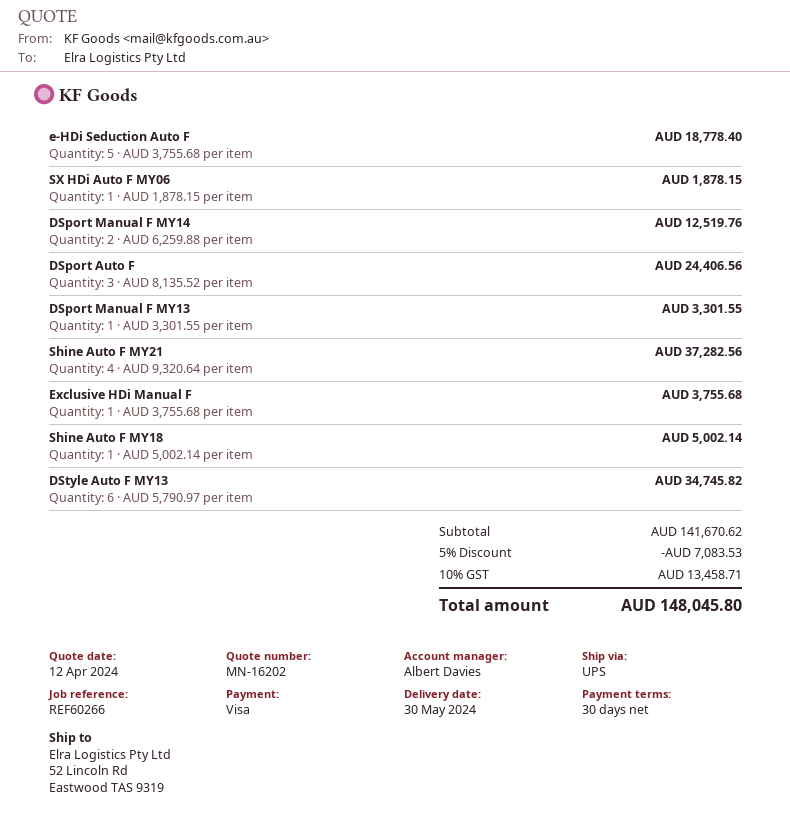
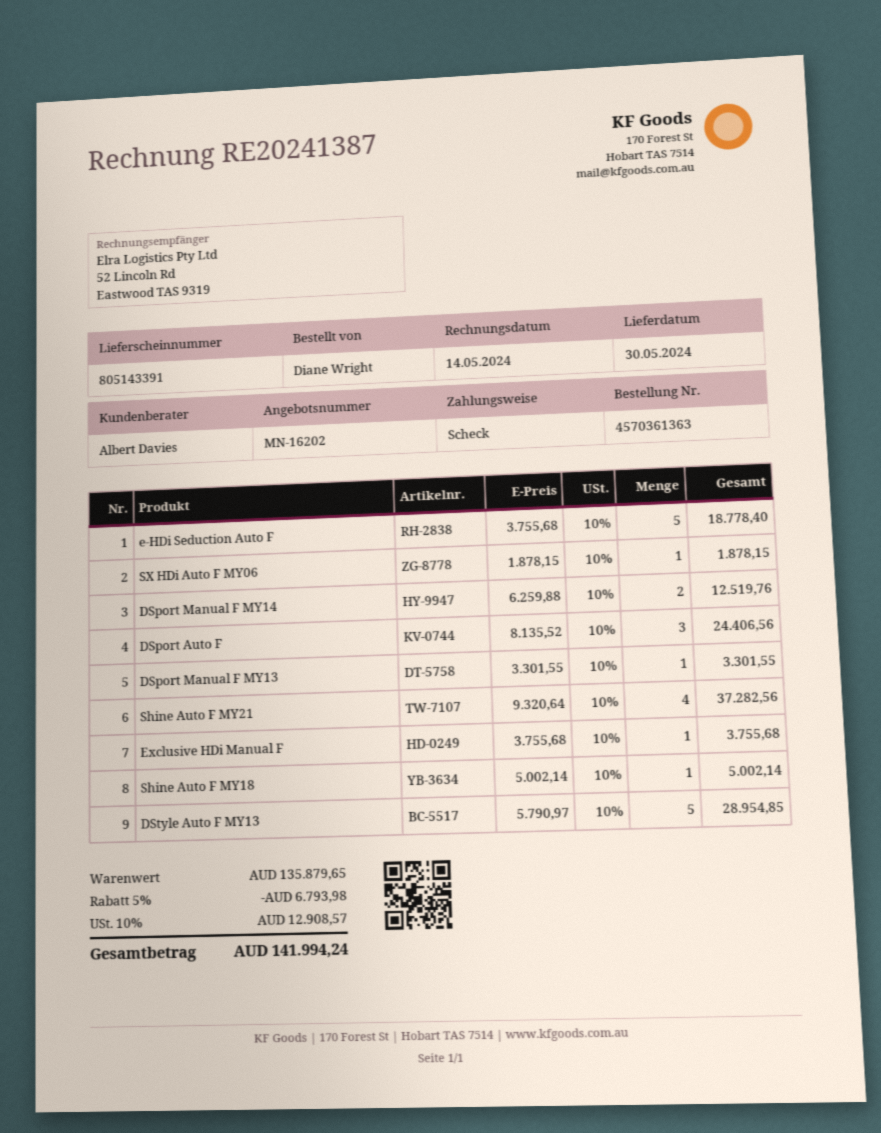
payment method: Visa -> cheque
DStyle Auto F MY13: 6 x 5790.97 = 34745.82 -> 5 x 5790.97 = 28954.85
subtotal: 141670.62 -> 135879.65
discount: 5% = 7083.53 -> 5% = 6793.98
tax: 10% = 13458.71 -> 10% = 12908.57
total: 148045.80 -> 141994.24

